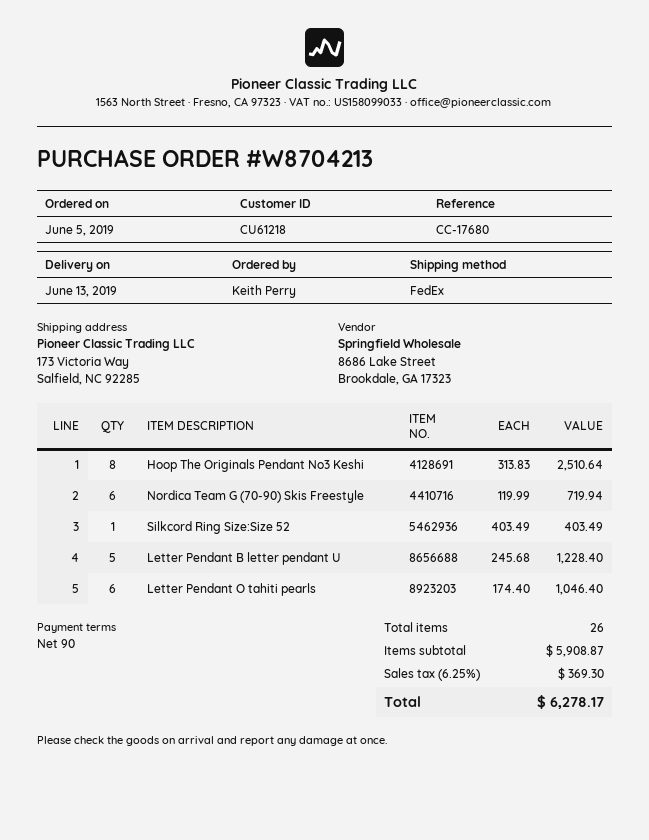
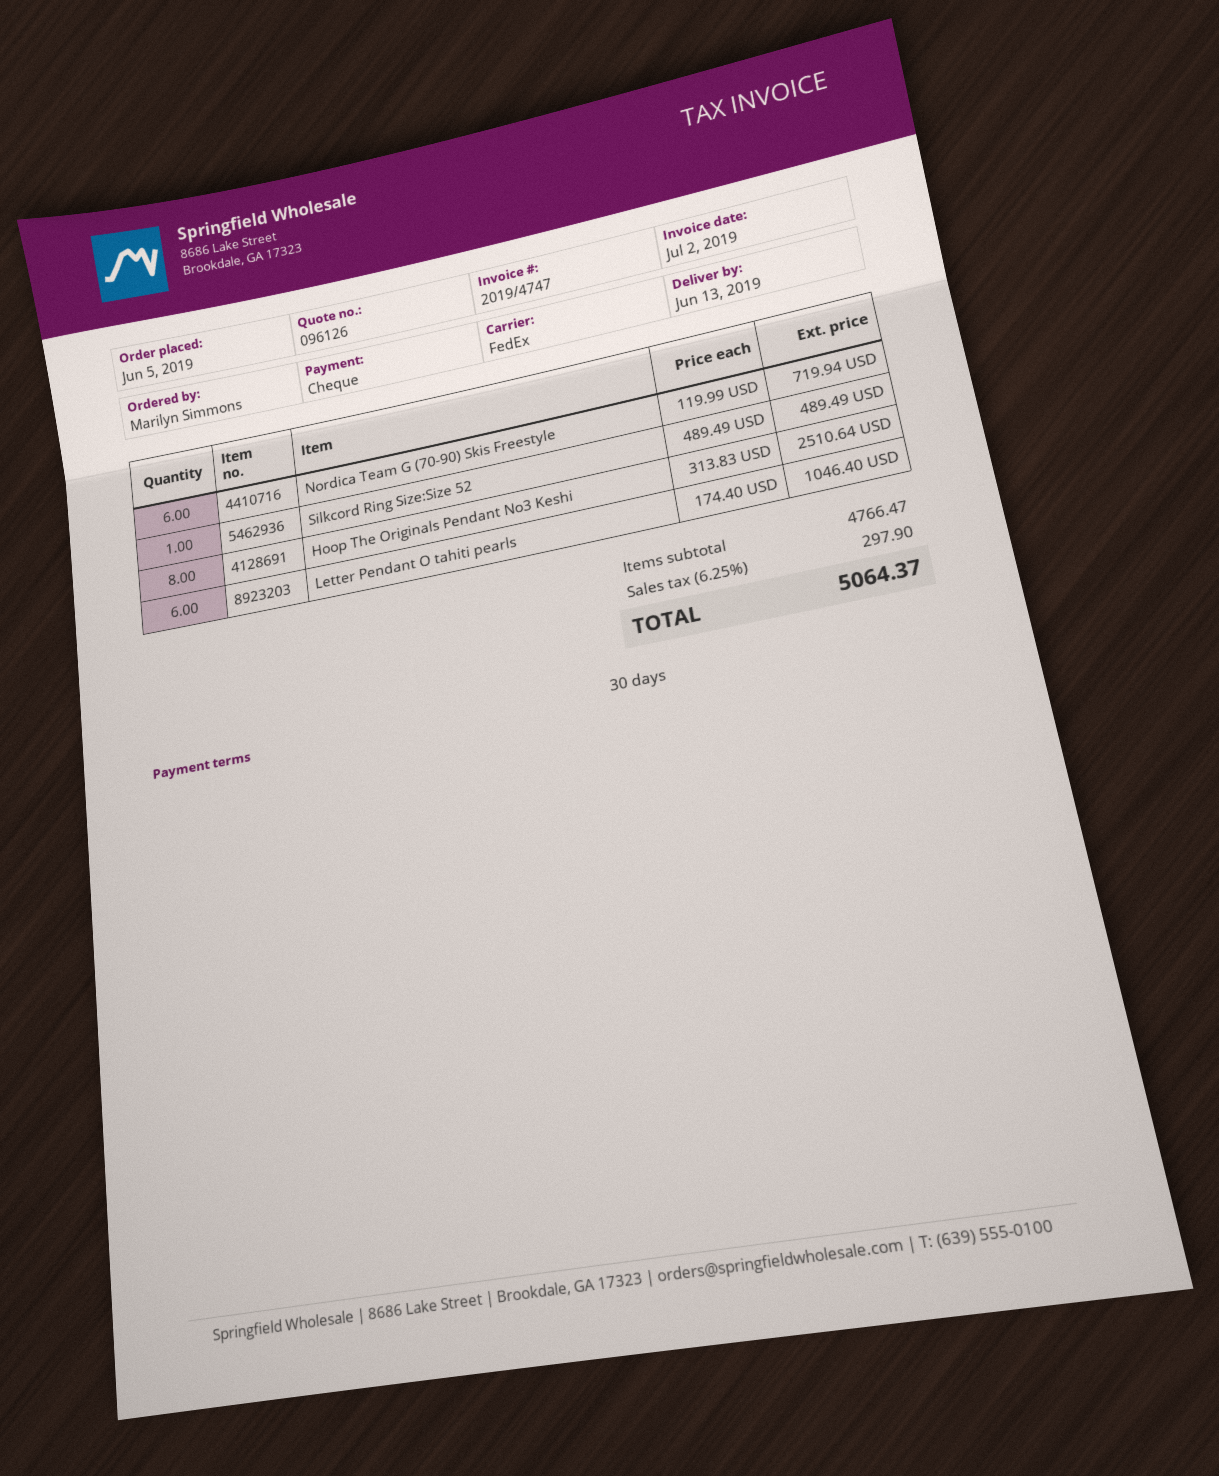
payment terms: 90 days -> 30 days
ordered by: Keith Perry -> Marilyn Simmons
Silkcord Ring Size:Size 52: 1 x 403.49 = 403.49 -> 1 x 489.49 = 489.49
Letter Pendant B letter pendant U: 5 x 245.68 = 1228.40 -> none
subtotal: 5908.87 -> 4766.47
tax: 6.25% = 369.30 -> 6.25% = 297.90
total: 6278.17 -> 5064.37

